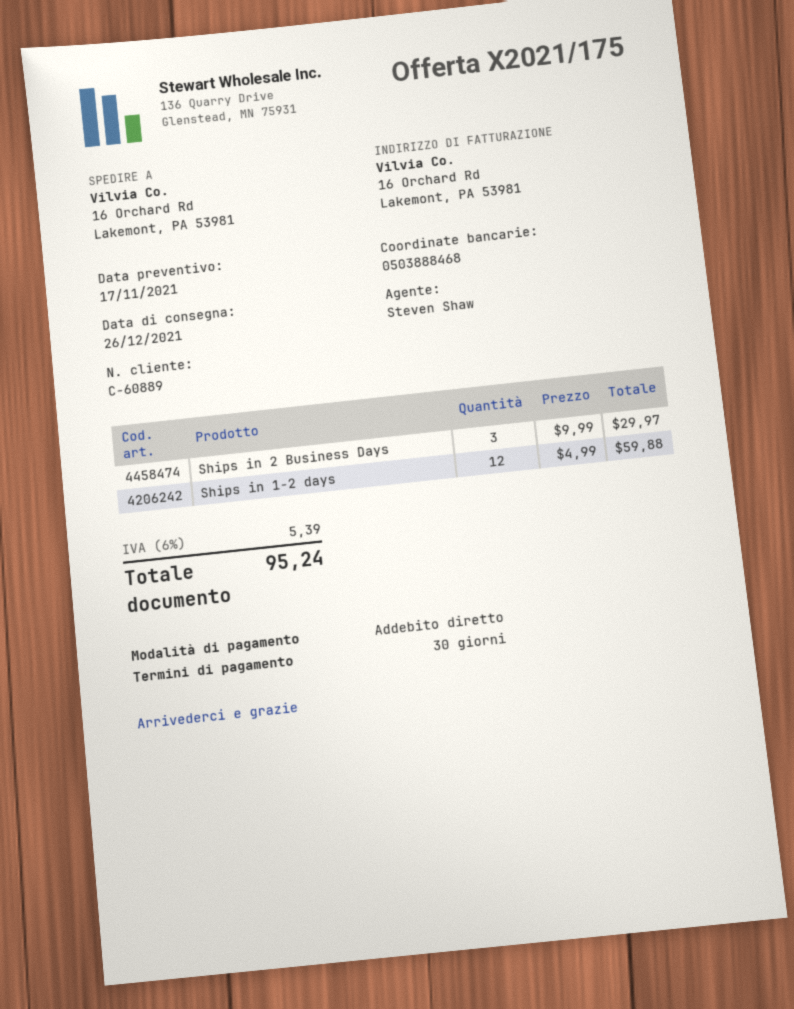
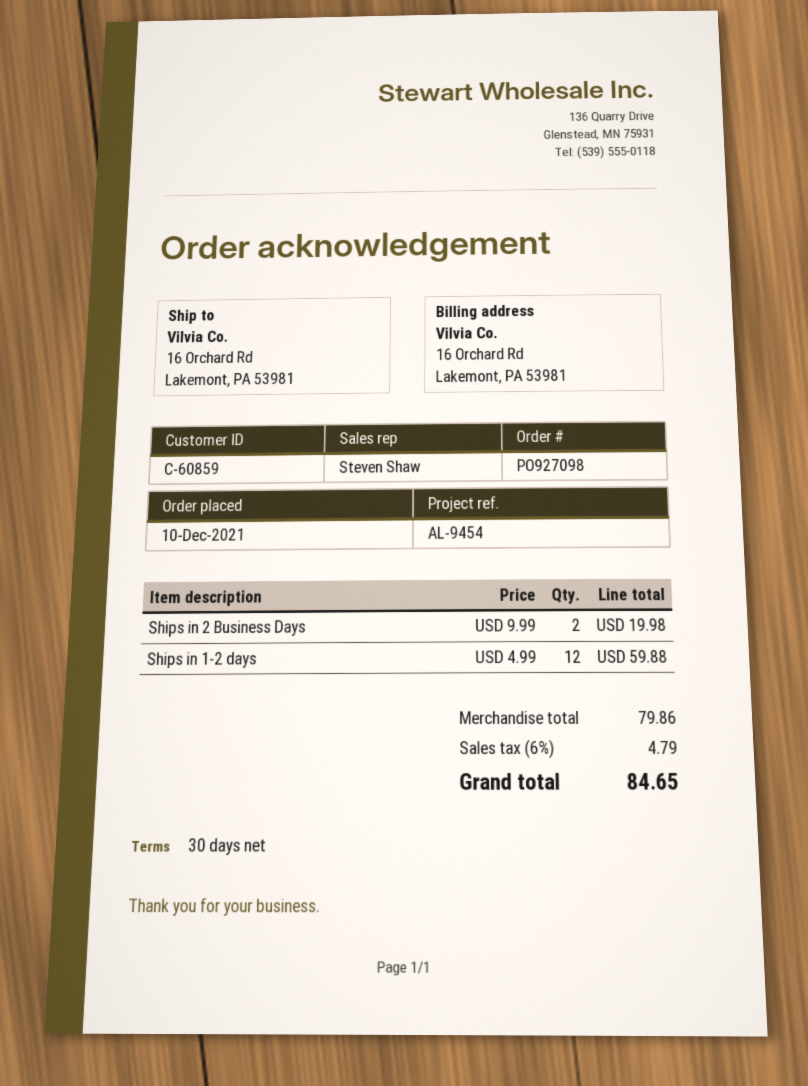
customer number: C-60889 -> C-60859
Ships in 2 Business Days: 3 x 9.99 = 29.97 -> 2 x 9.99 = 19.98
tax: 6% = 5.39 -> 6% = 4.79
total: 95.24 -> 84.65

